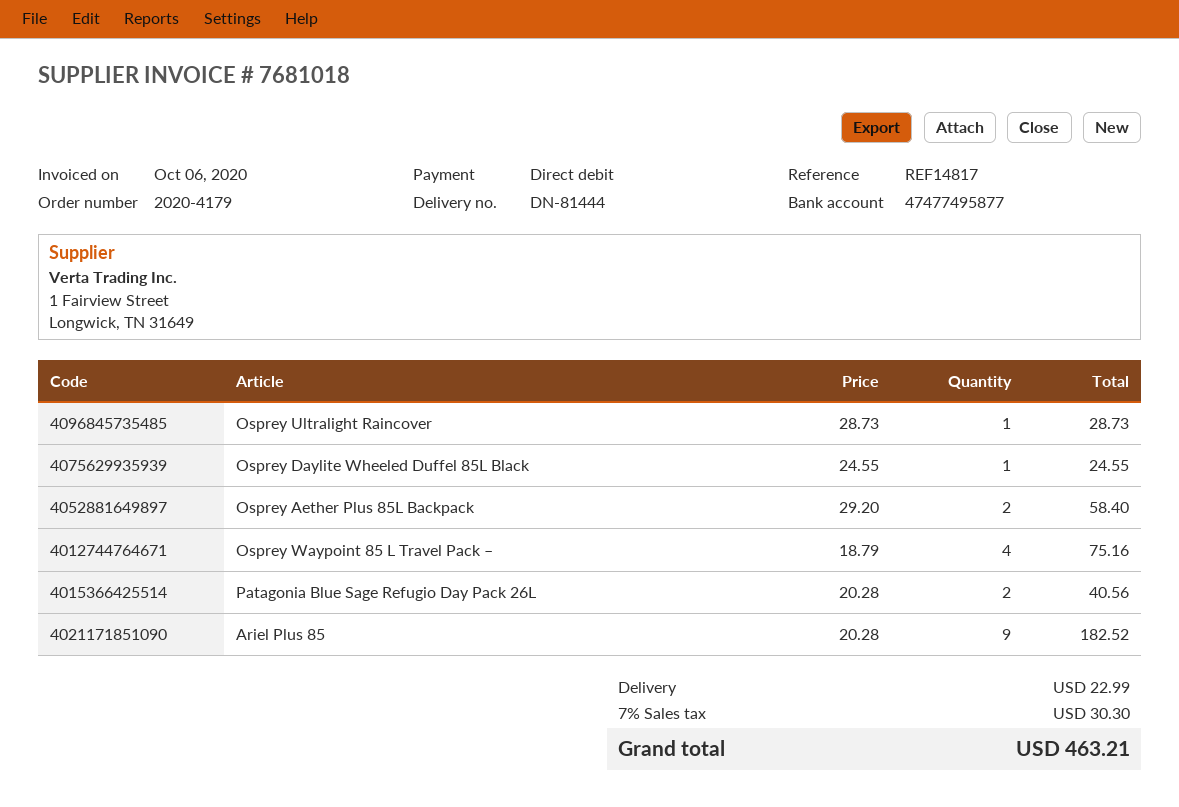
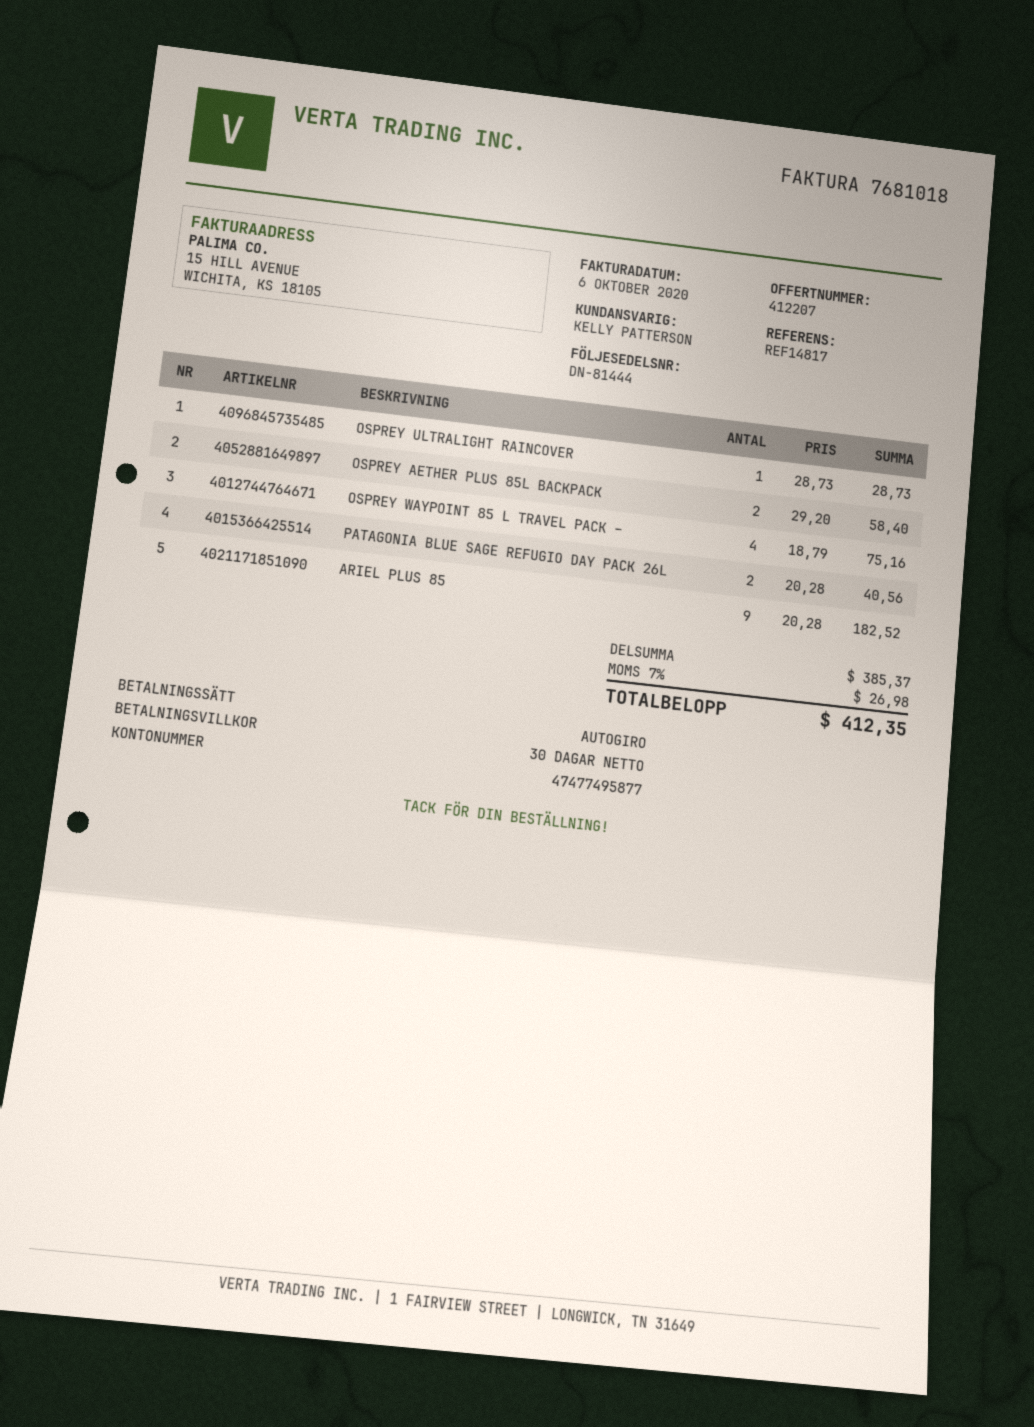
Osprey Daylite Wheeled Duffel 85L Black: 1 x 24.55 = 24.55 -> none
shipping: 22.99 -> none
tax: 7% = 30.30 -> 7% = 26.98
total: 463.21 -> 412.35

